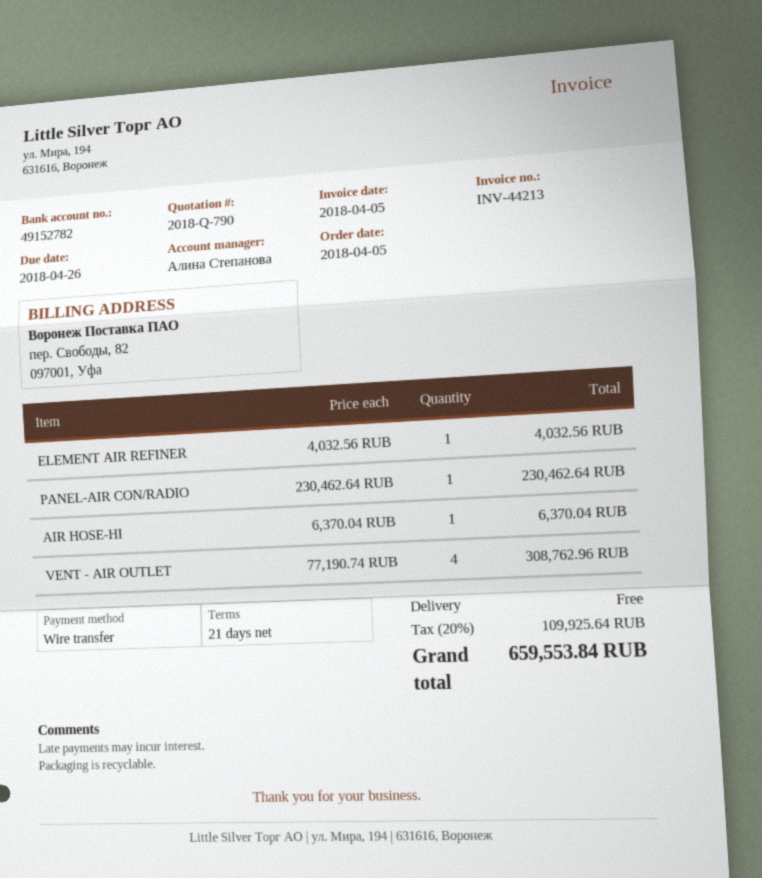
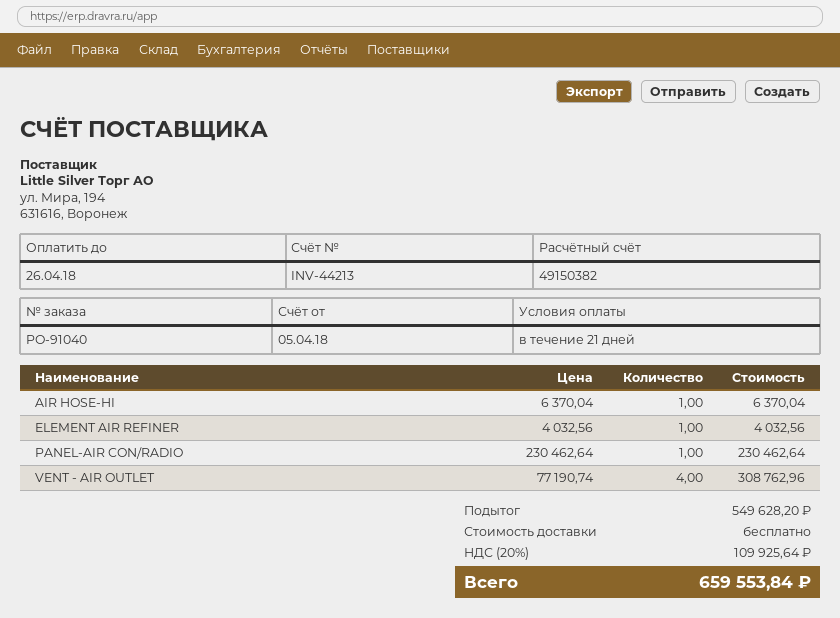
bank account: 49152782 -> 49150382

